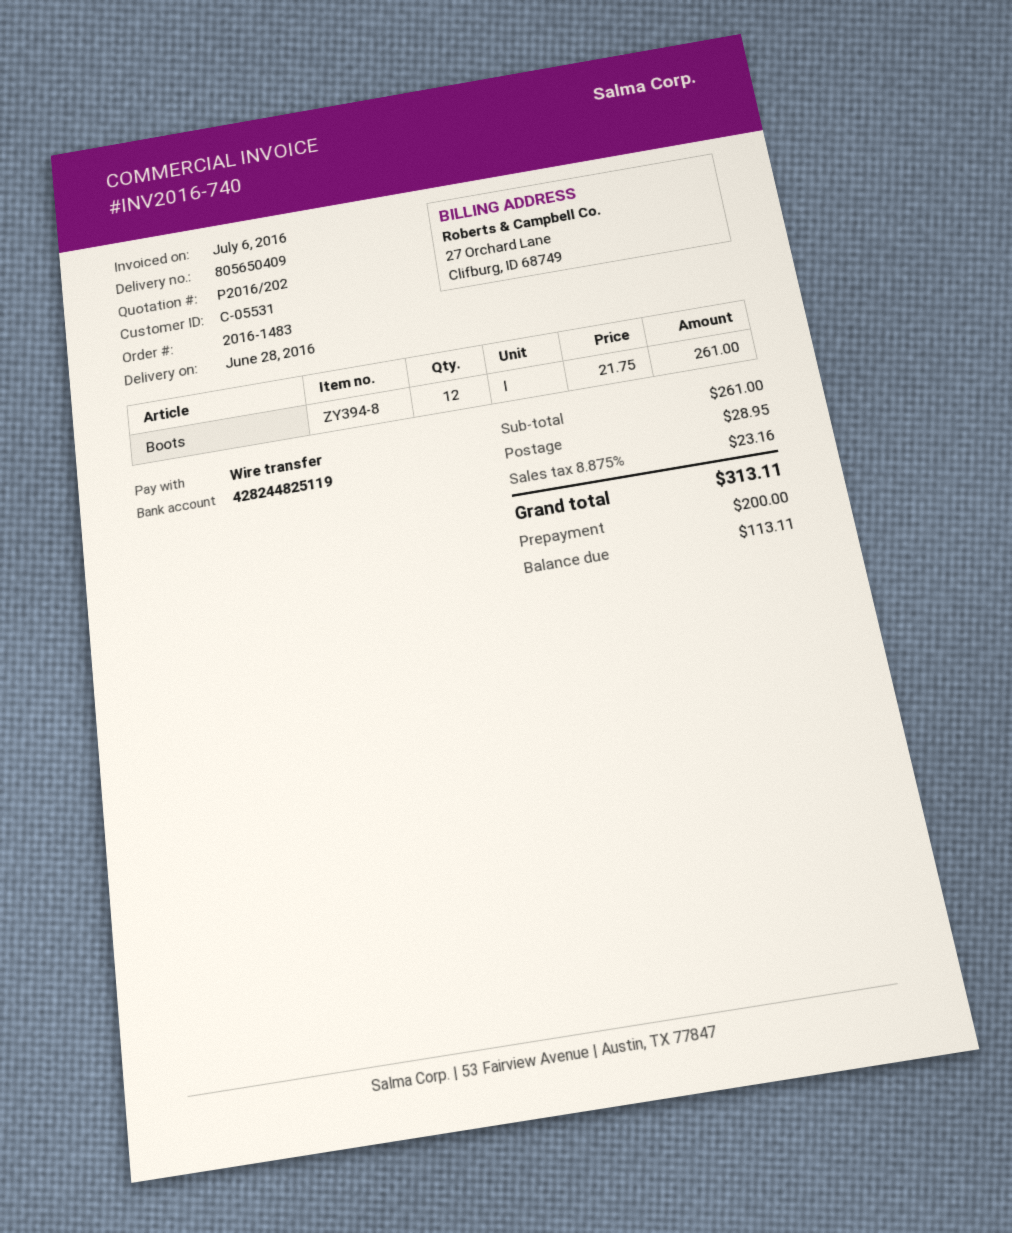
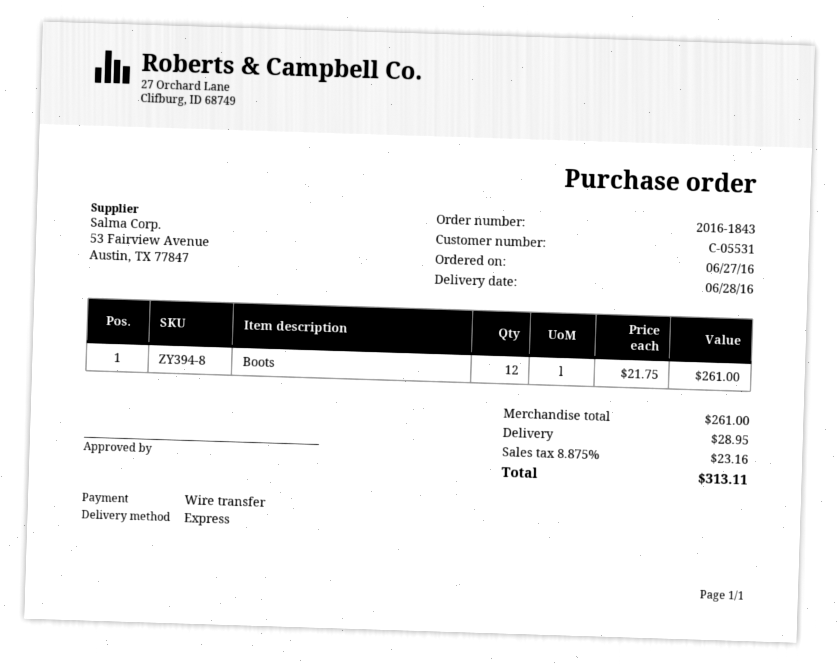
order number: 2016-1483 -> 2016-1843

